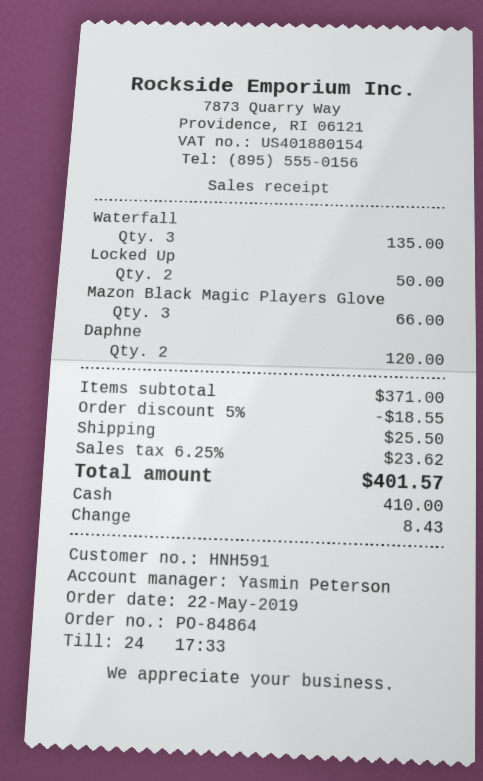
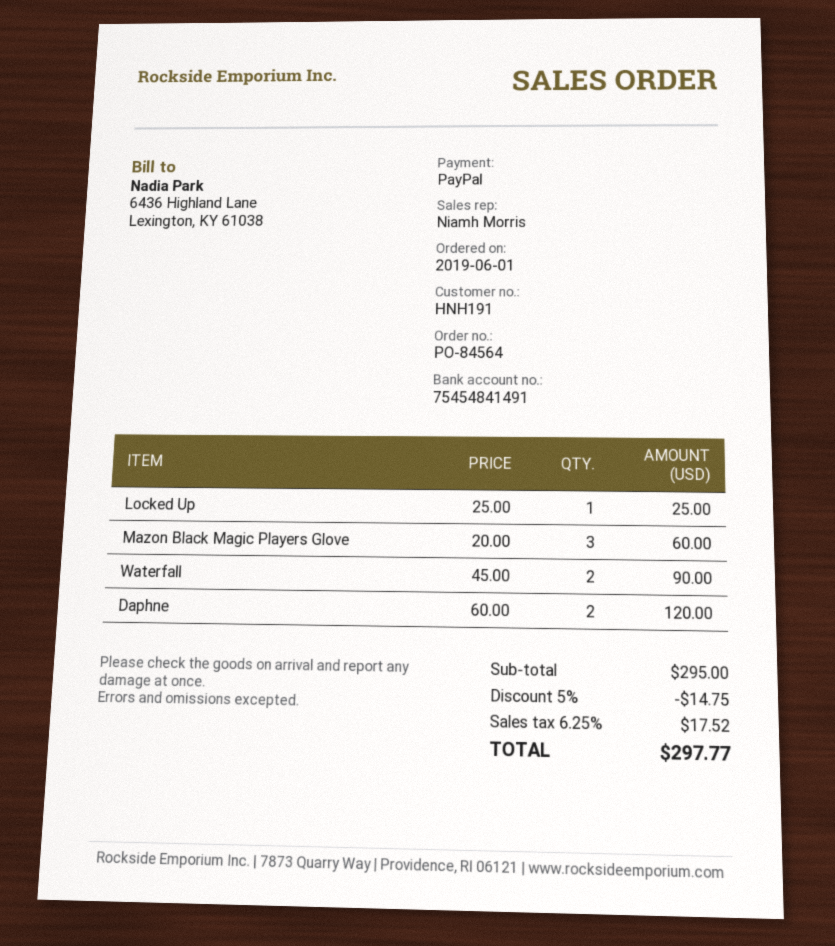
order number: PO-84864 -> PO-84564
order date: 2019-05-22 -> 2019-06-01
customer number: HNH591 -> HNH191
sales rep: Yasmin Peterson -> Niamh Morris
payment method: cash -> PayPal
Waterfall: 3 for 135.00 -> 2 for 90.00
Locked Up: 2 for 50.00 -> 1 for 25.00
Mazon Black Magic Players Glove: 3 for 66.00 -> 3 for 60.00
subtotal: 371.00 -> 295.00
discount: 5% = 18.55 -> 5% = 14.75
shipping: 25.50 -> none
tax: 6.25% = 23.62 -> 6.25% = 17.52
total: 401.57 -> 297.77

